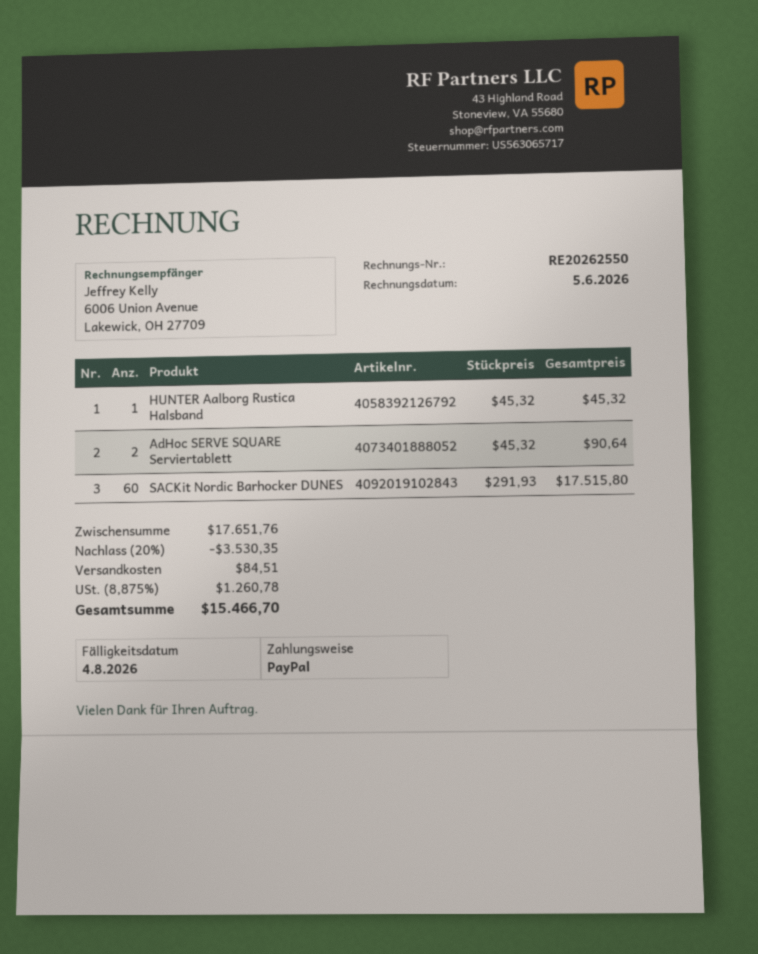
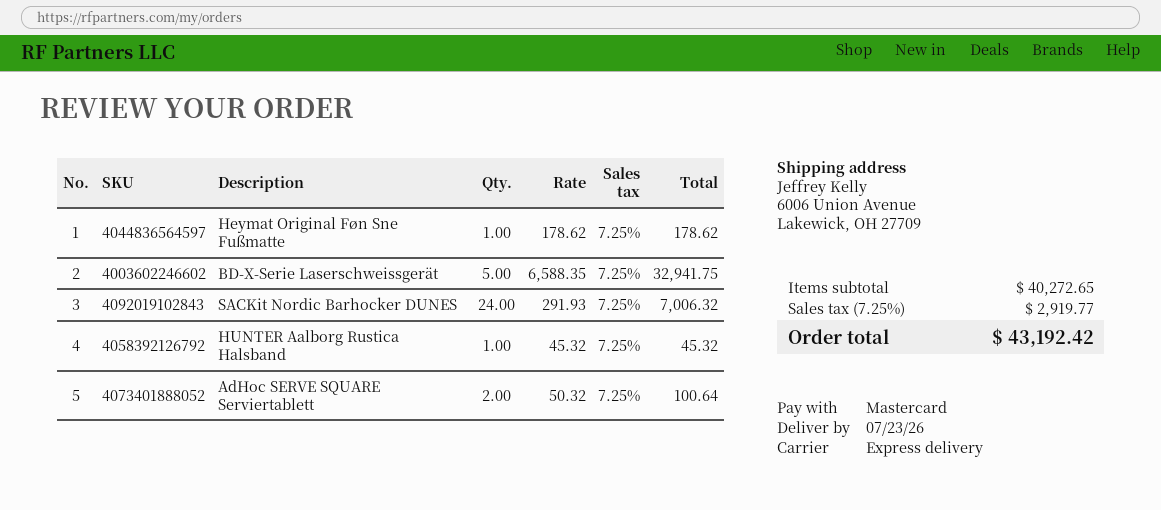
payment method: PayPal -> Mastercard
AdHoc SERVE SQUARE Serviertablett: 2 x 45.32 = 90.64 -> 2 x 50.32 = 100.64
SACKit Nordic Barhocker DUNES: 60 x 291.93 = 17515.80 -> 24 x 291.93 = 7006.32
Heymat Original Føn Sne Fußmatte: none -> 1 x 178.62 = 178.62
BD-X-Serie Laserschweissgerät: none -> 5 x 6588.35 = 32941.75
subtotal: 17651.76 -> 40272.65
discount: 20% = 3530.35 -> none
shipping: 84.51 -> none
tax: 8.875% = 1260.78 -> 7.25% = 2919.77
total: 15466.70 -> 43192.42

